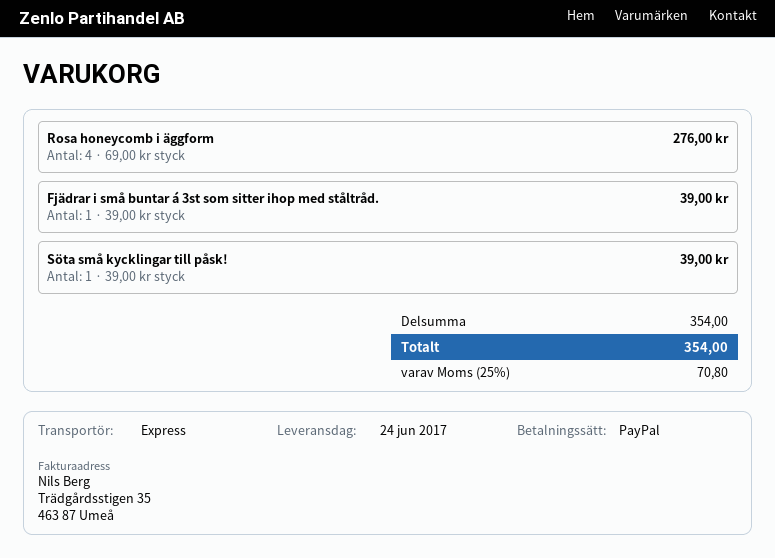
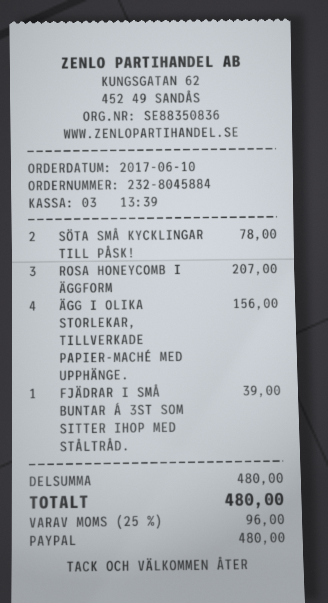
Rosa honeycomb i äggform: 4 for 276.00 -> 3 for 207.00
Söta små kycklingar till påsk!: 1 for 39.00 -> 2 for 78.00
ÄGG I OLIKA STORLEKAR, TILLVERKADE PAPIER-MACHÉ MED UPPHÄNGE.: none -> 4 for 156.00
subtotal: 354.00 -> 480.00
tax: 25% = 70.80 -> 25% = 96.00
total: 354.00 -> 480.00

